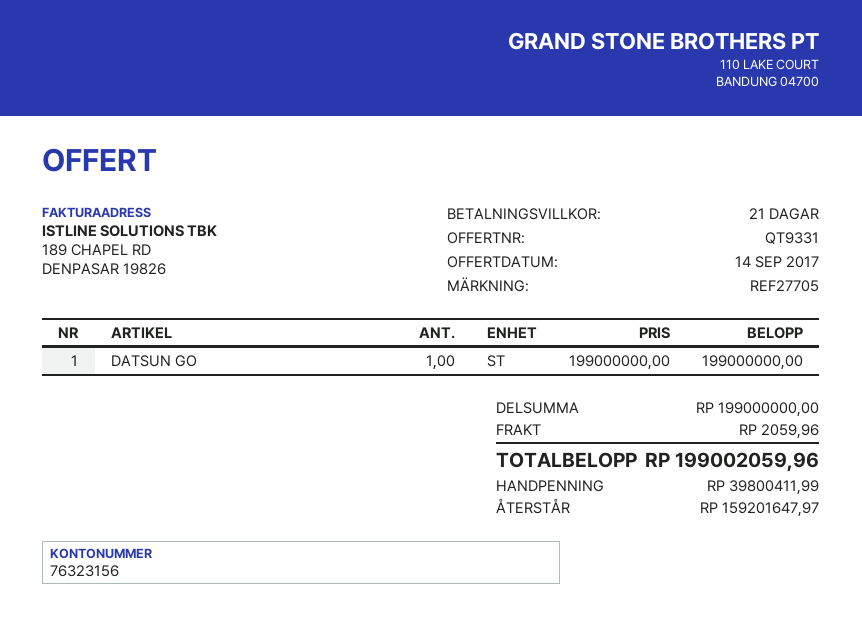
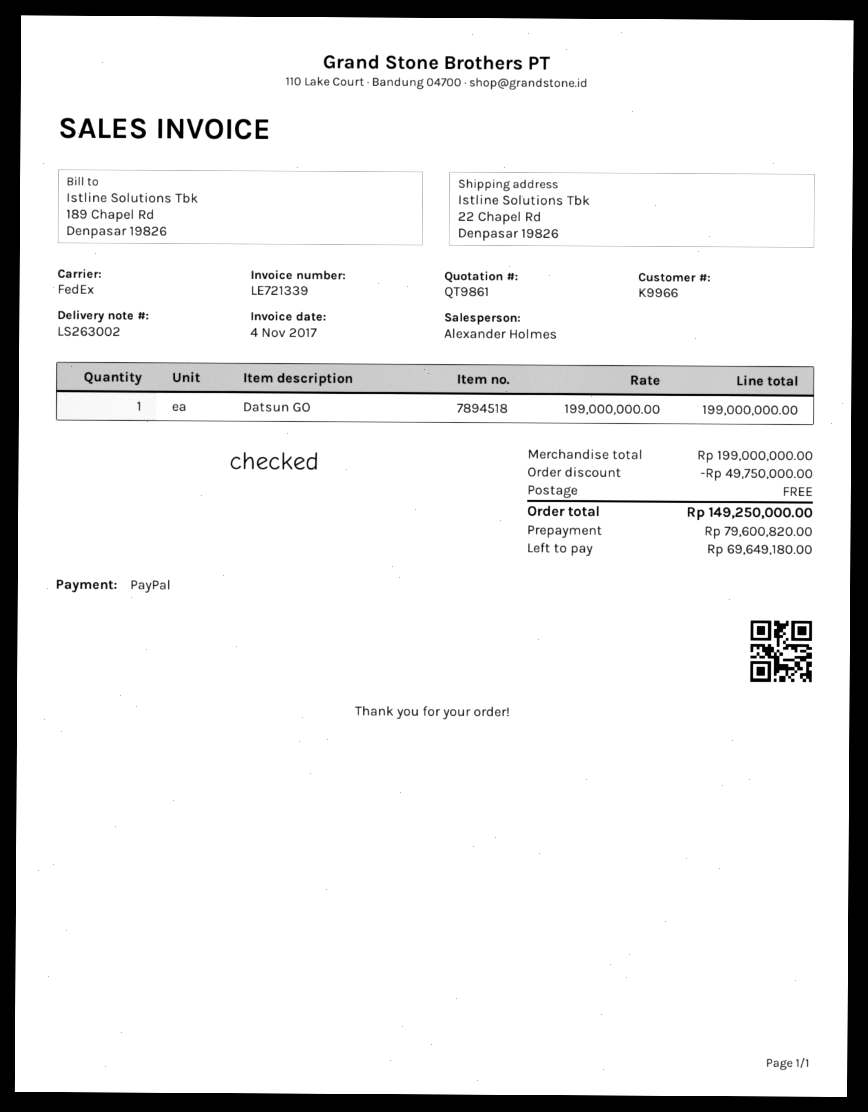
quote number: QT9331 -> QT9861
discount: none -> 49750000.00
shipping: 2059.96 -> 0.00
total: 199002059.96 -> 149250000.00
deposit: 39800411.99 -> 79600820.00
balance: 159201647.97 -> 69649180.00

